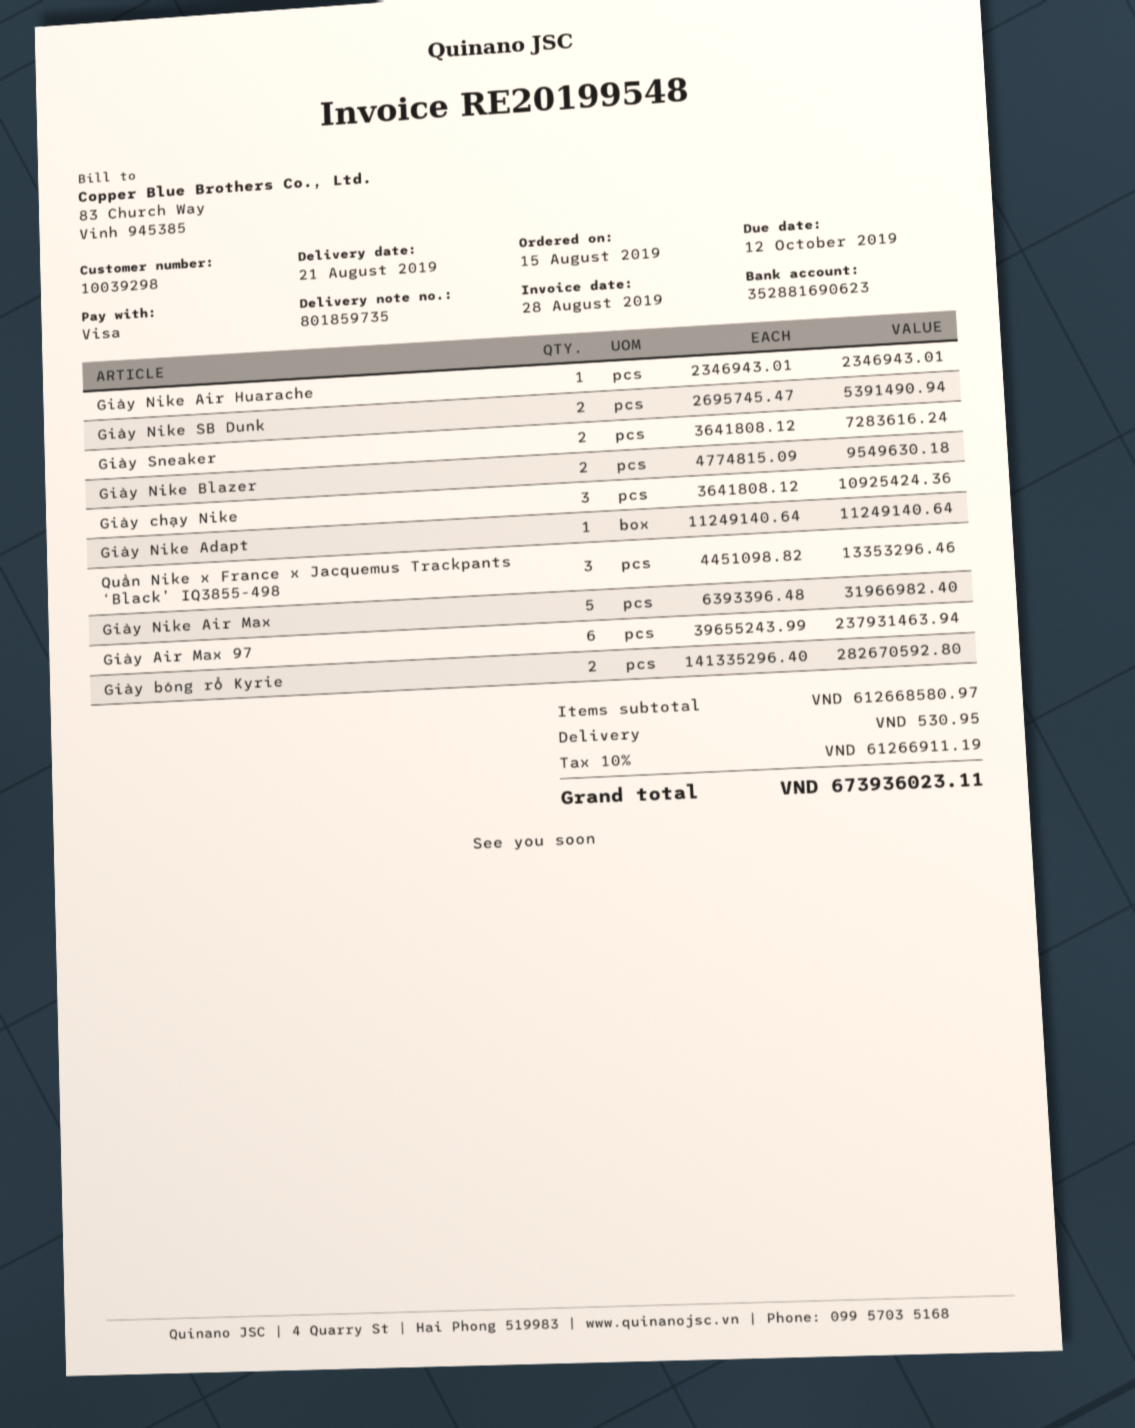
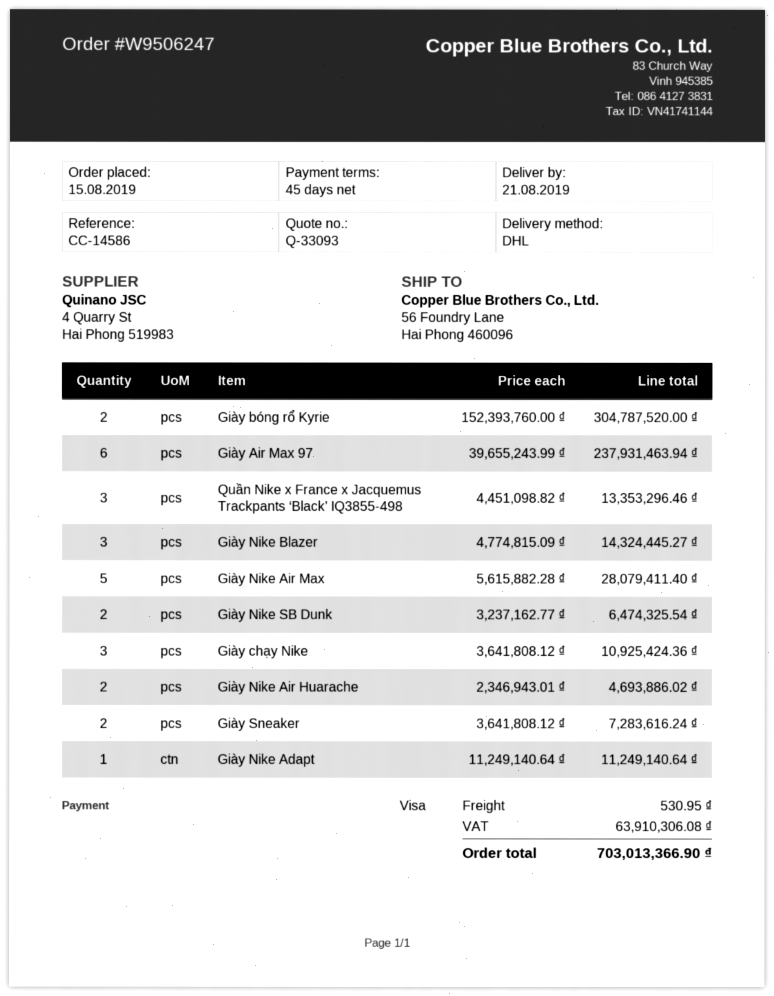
Giày Nike Air Huarache: 1 x 2346943.01 = 2346943.01 -> 2 x 2346943.01 = 4693886.02
Giày Nike SB Dunk: 2 x 2695745.47 = 5391490.94 -> 2 x 3237162.77 = 6474325.54
Giày Nike Blazer: 2 x 4774815.09 = 9549630.18 -> 3 x 4774815.09 = 14324445.27
Giày Nike Air Max: 5 x 6393396.48 = 31966982.40 -> 5 x 5615882.28 = 28079411.40
Giày bóng rổ Kyrie: 2 x 141335296.40 = 282670592.80 -> 2 x 152393760.00 = 304787520.00
tax: 61266911.19 -> 63910306.08
total: 673936023.11 -> 703013366.90

